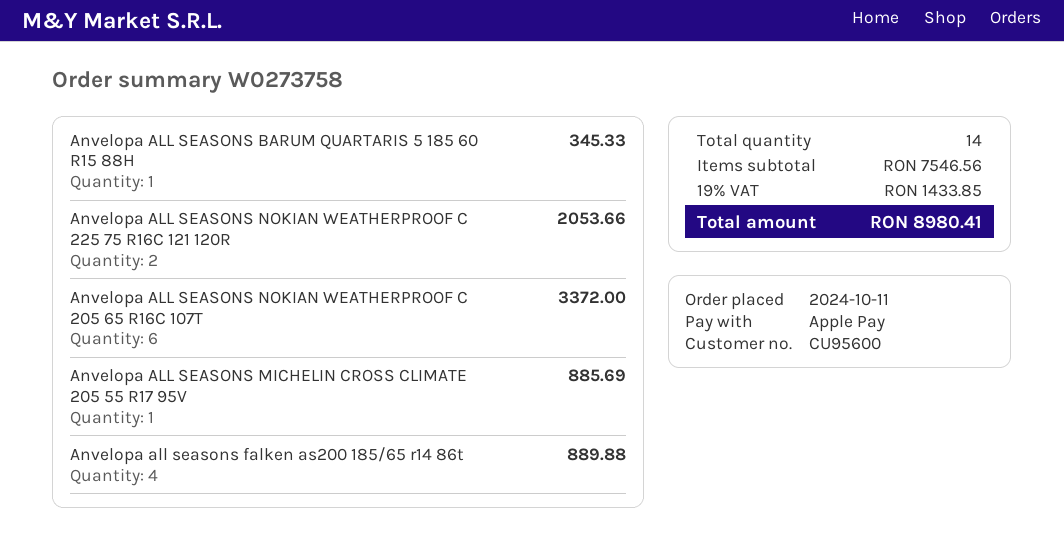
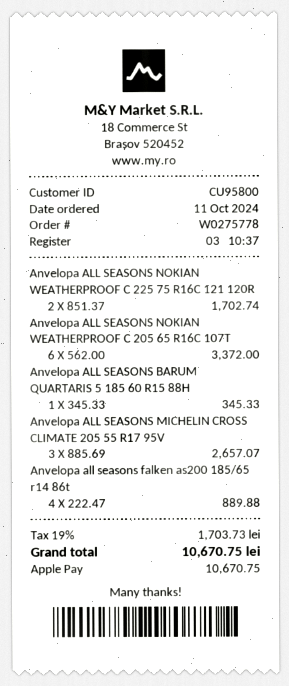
order number: W0273758 -> W0275778
customer number: CU95600 -> CU95800
Anvelopa ALL SEASONS NOKIAN WEATHERPROOF C 225 75 R16C 121 120R: 2 for 2053.66 -> 2 for 1702.74
Anvelopa ALL SEASONS MICHELIN CROSS CLIMATE 205 55 R17 95V: 1 for 885.69 -> 3 for 2657.07
tax: 19% = 1433.85 -> 19% = 1703.73
total: 8980.41 -> 10670.75

